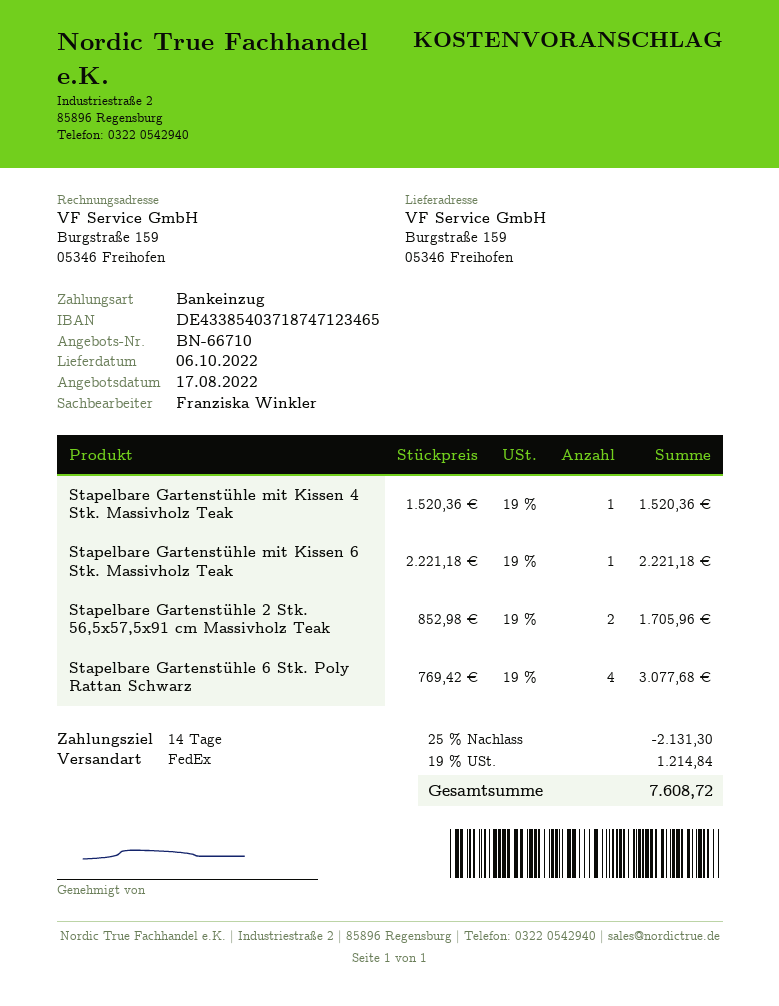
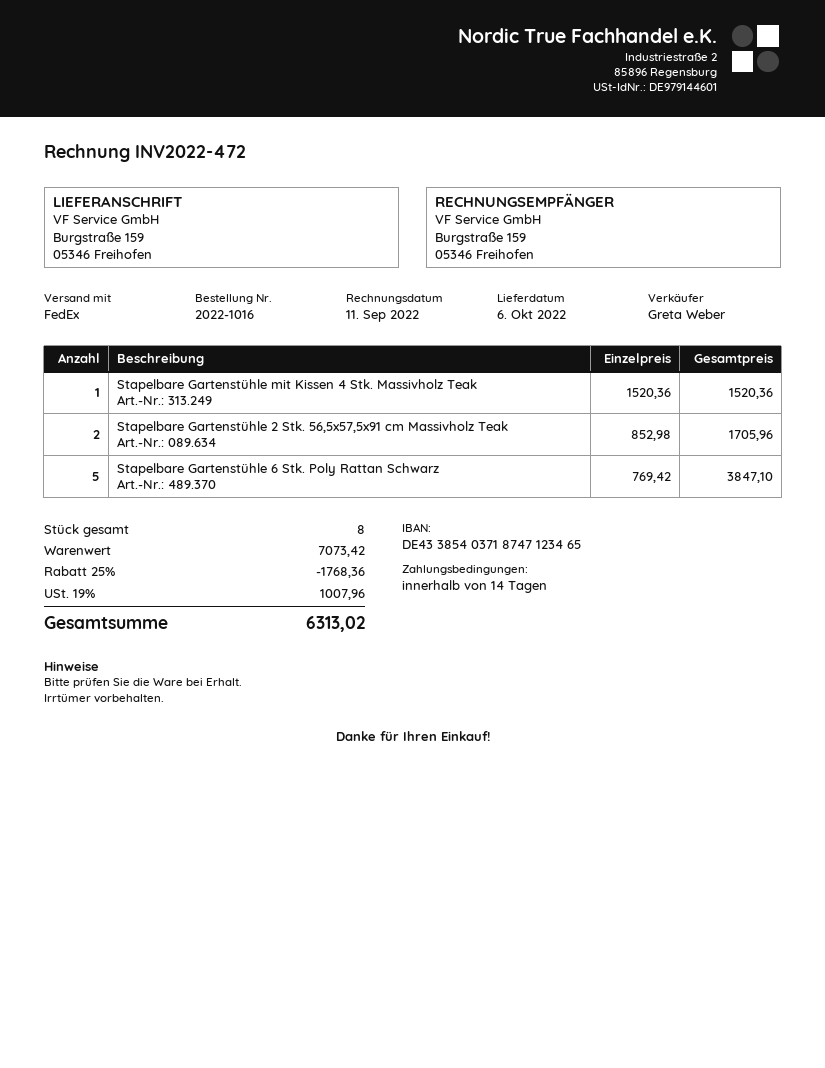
sales rep: Franziska Winkler -> Greta Weber
Stapelbare Gartenstühle mit Kissen 6 Stk. Massivholz Teak: 1 x 2221.18 = 2221.18 -> none
Stapelbare Gartenstühle 6 Stk. Poly Rattan Schwarz: 4 x 769.42 = 3077.68 -> 5 x 769.42 = 3847.10
discount: 25% = 2131.30 -> 25% = 1768.36
tax: 19% = 1214.84 -> 19% = 1007.96
total: 7608.72 -> 6313.02

